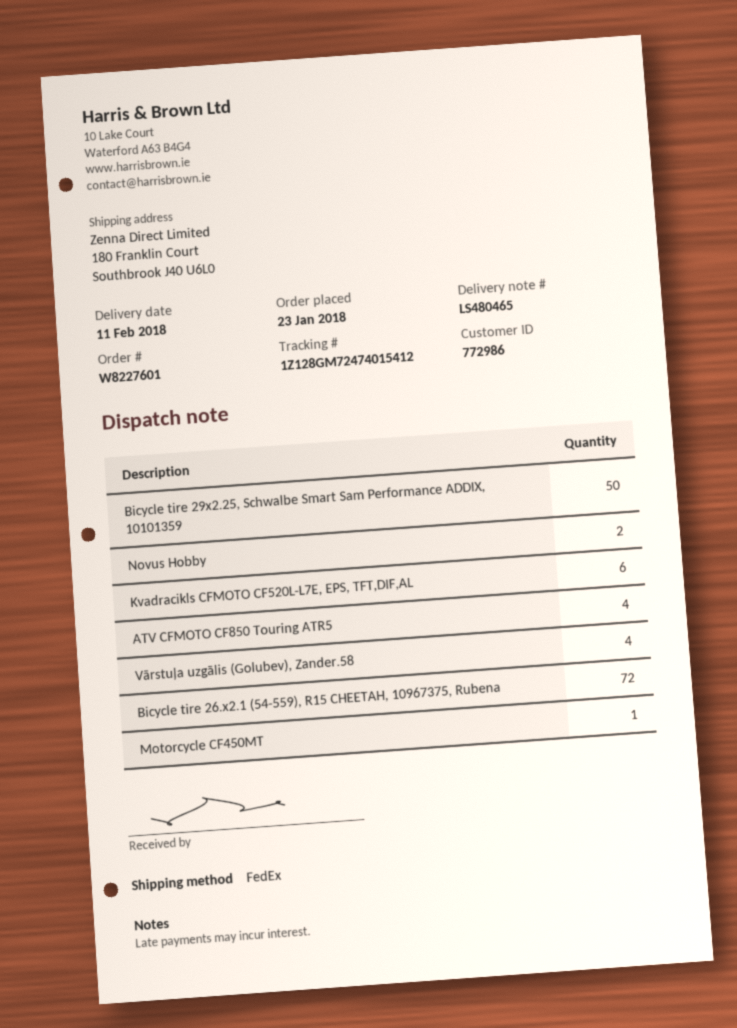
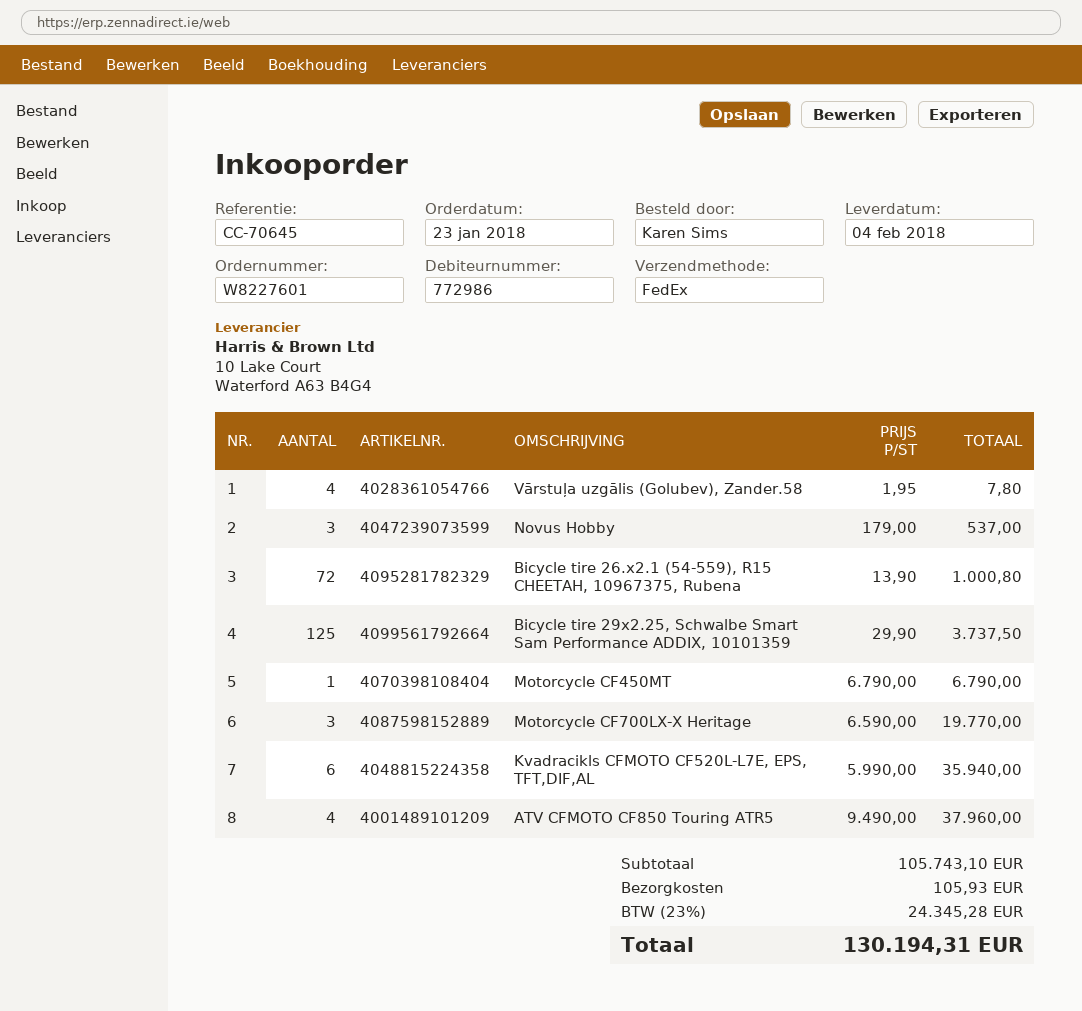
delivery date: 2018-02-11 -> 2018-02-04
Bicycle tire 29x2.25, Schwalbe Smart Sam Performance ADDIX, 10101359: 50 -> 125
Novus Hobby: 2 -> 3
Motorcycle CF700LX-X Heritage: none -> 3

